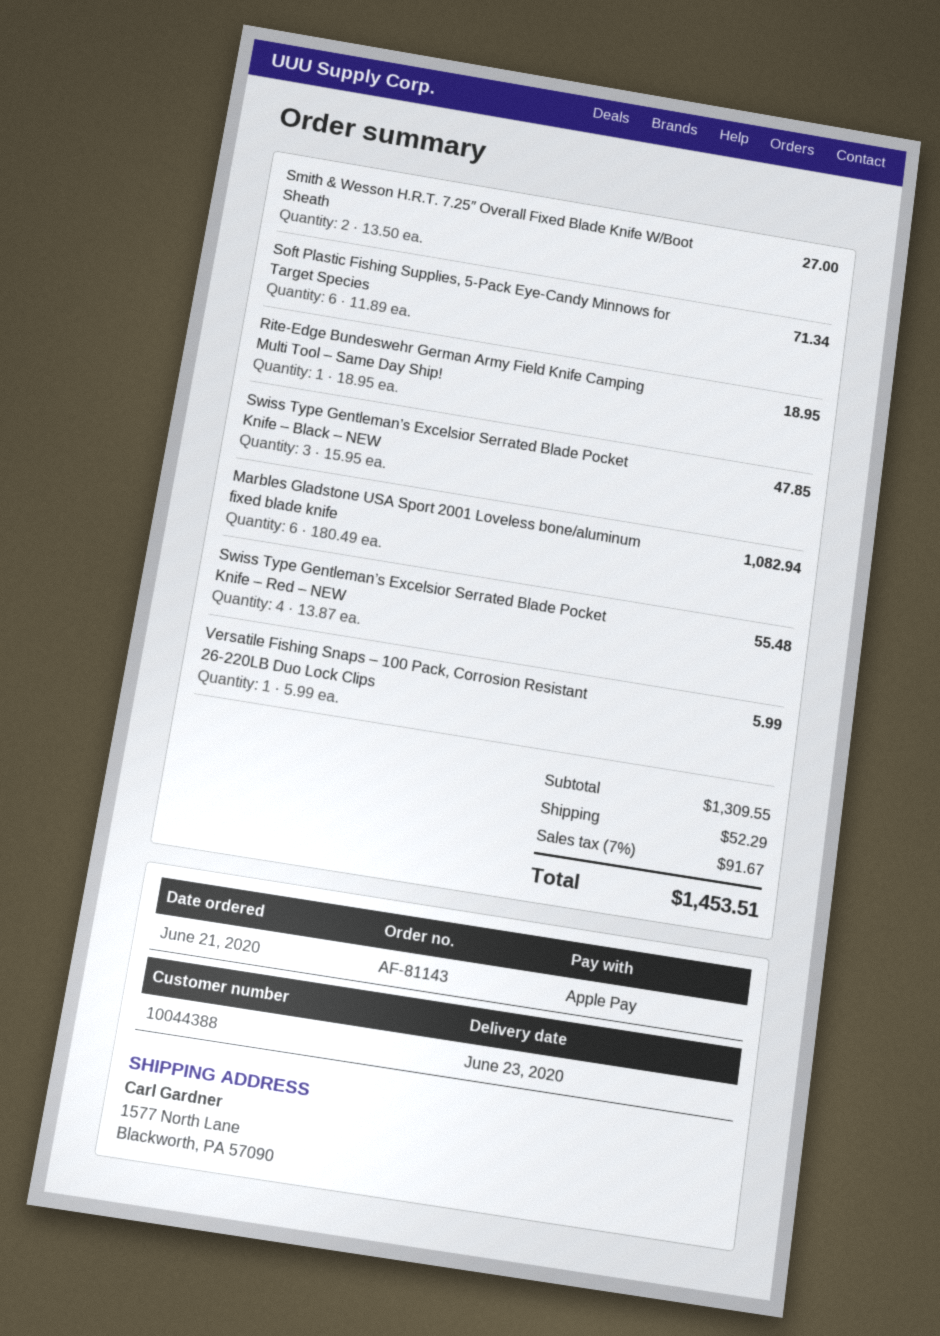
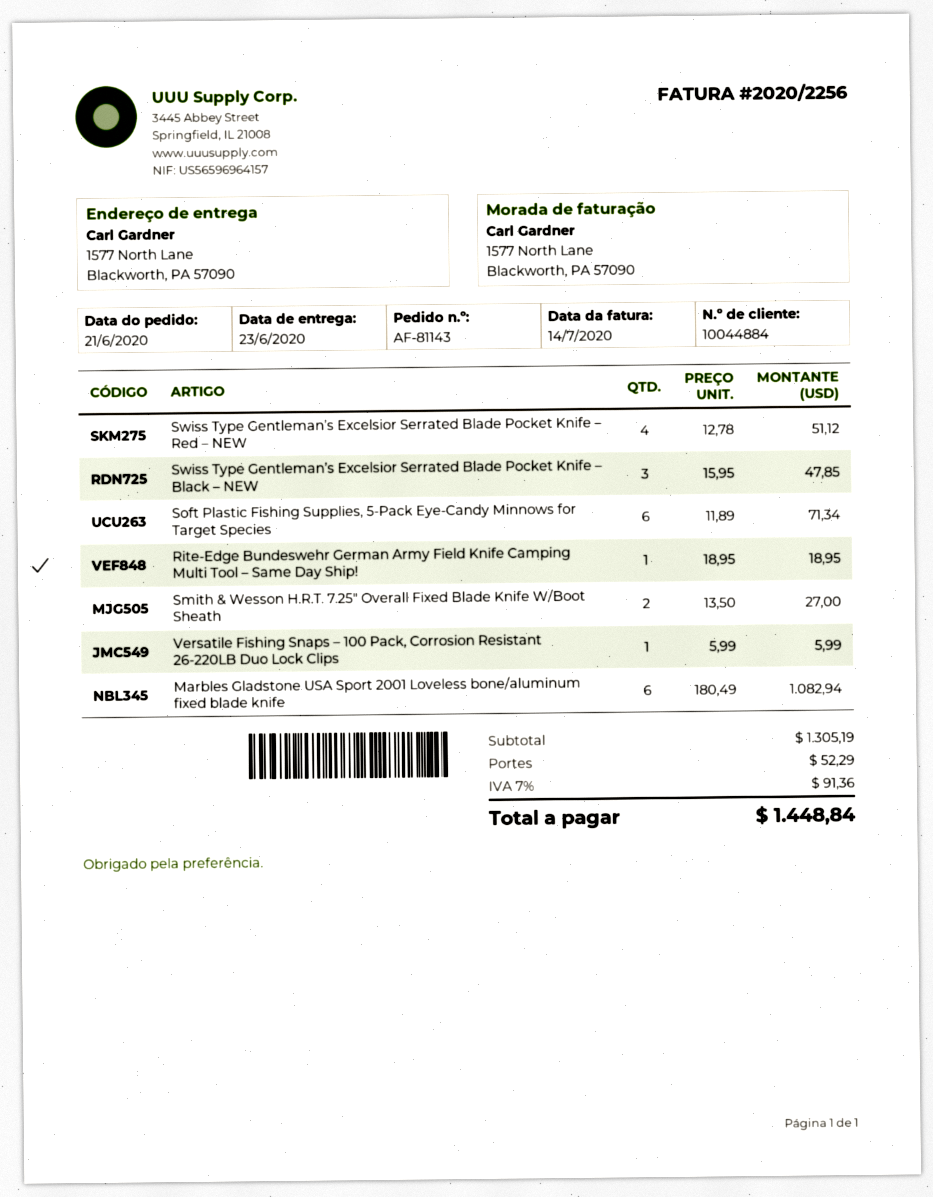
customer number: 10044388 -> 10044884
Swiss Type Gentleman’s Excelsior Serrated Blade Pocket Knife – Red – NEW: 4 x 13.87 = 55.48 -> 4 x 12.78 = 51.12
subtotal: 1309.55 -> 1305.19
tax: 7% = 91.67 -> 7% = 91.36
total: 1453.51 -> 1448.84

